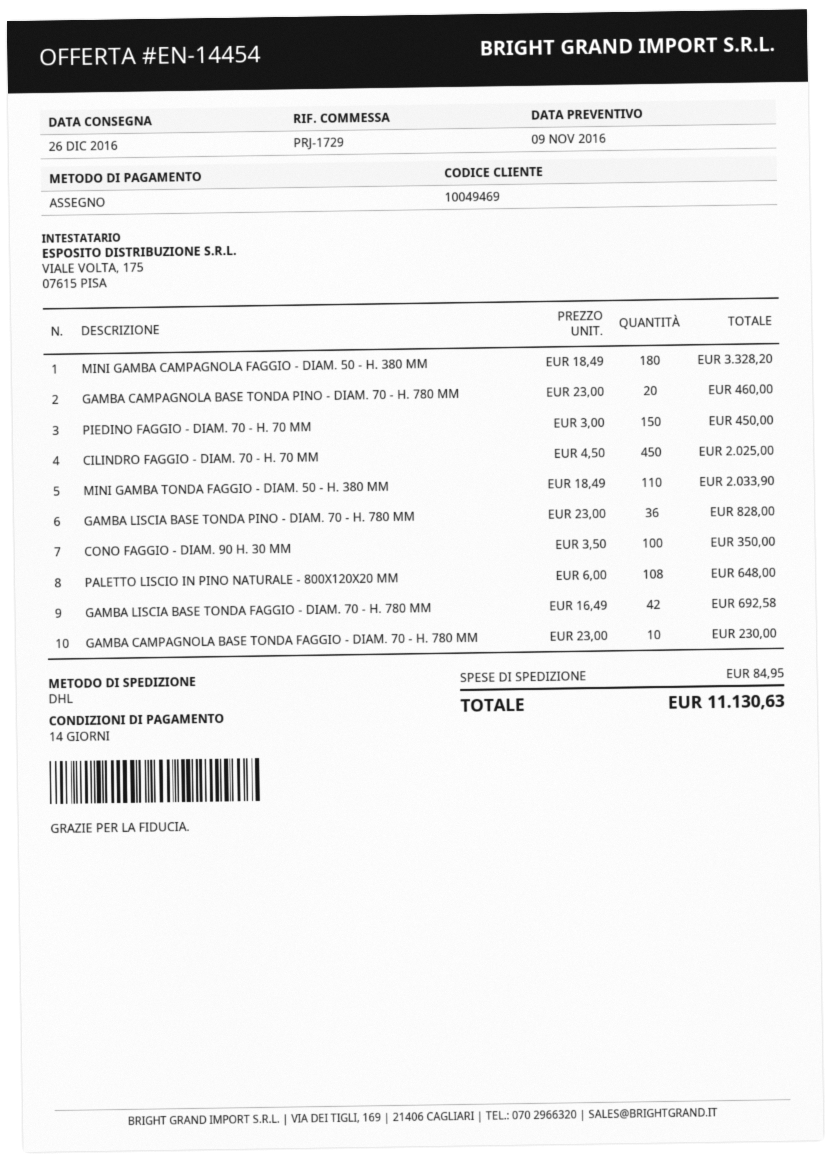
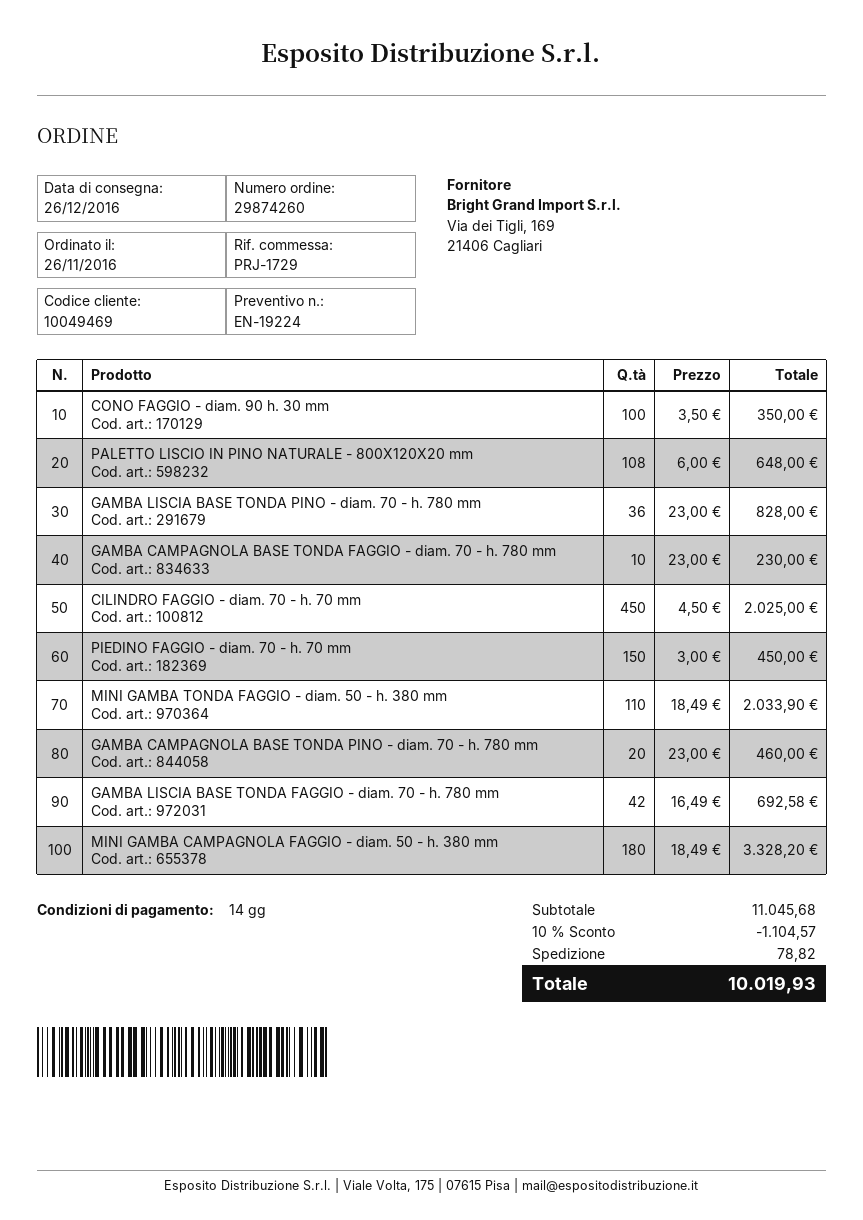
quote number: EN-14454 -> EN-19224
discount: none -> 10% = 1104.57
shipping: 84.95 -> 78.82
total: 11130.63 -> 10019.93

